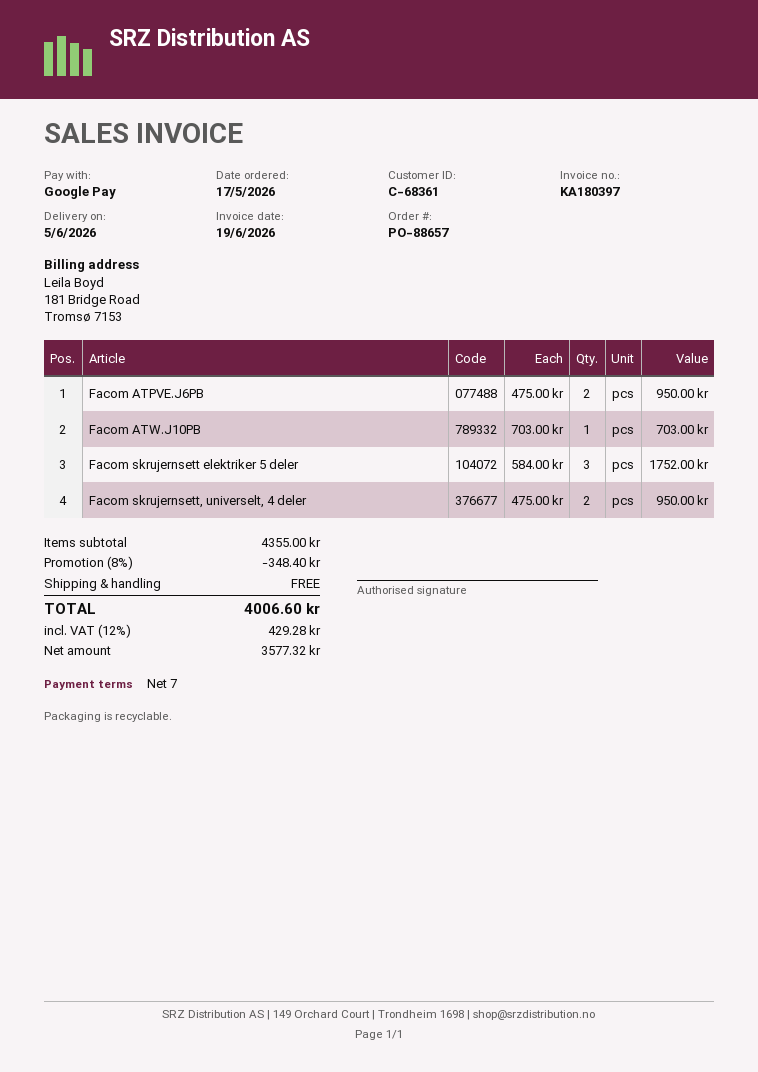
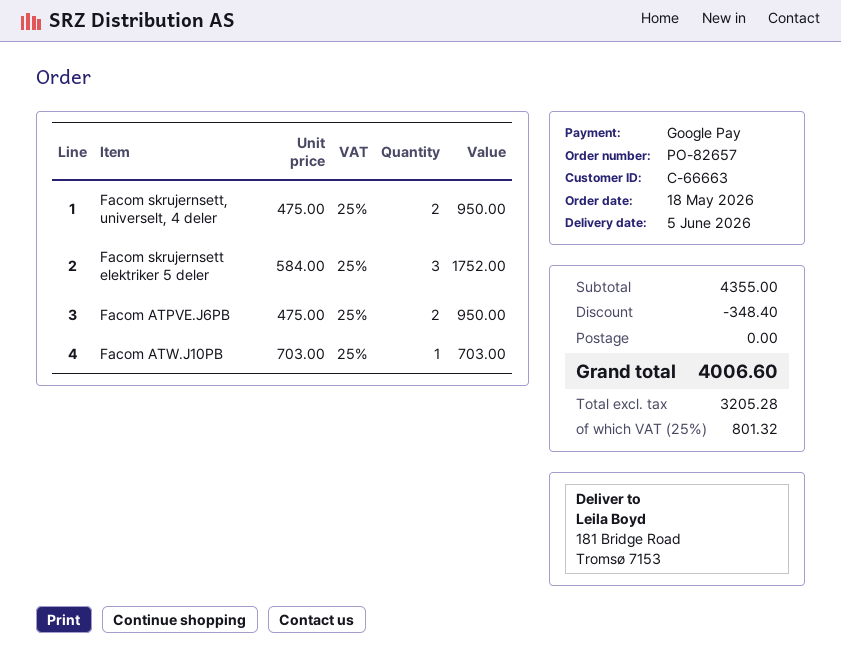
order number: PO-88657 -> PO-82657
order date: 2026-05-17 -> 2026-05-18
customer number: C-68361 -> C-66663
net: 3577.32 -> 3205.28
tax: 12% = 429.28 -> 25% = 801.32

